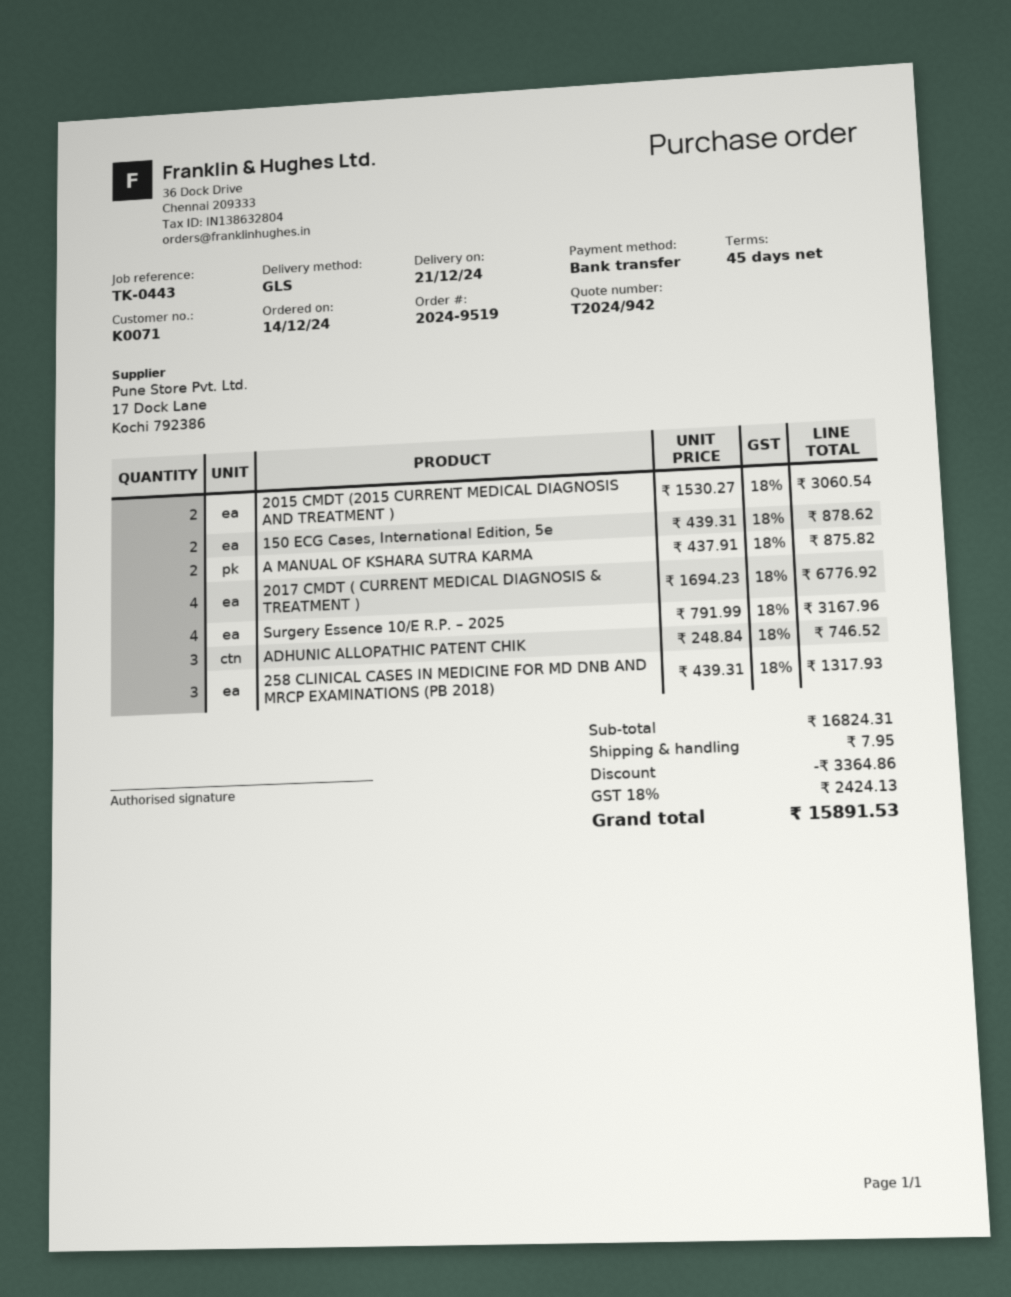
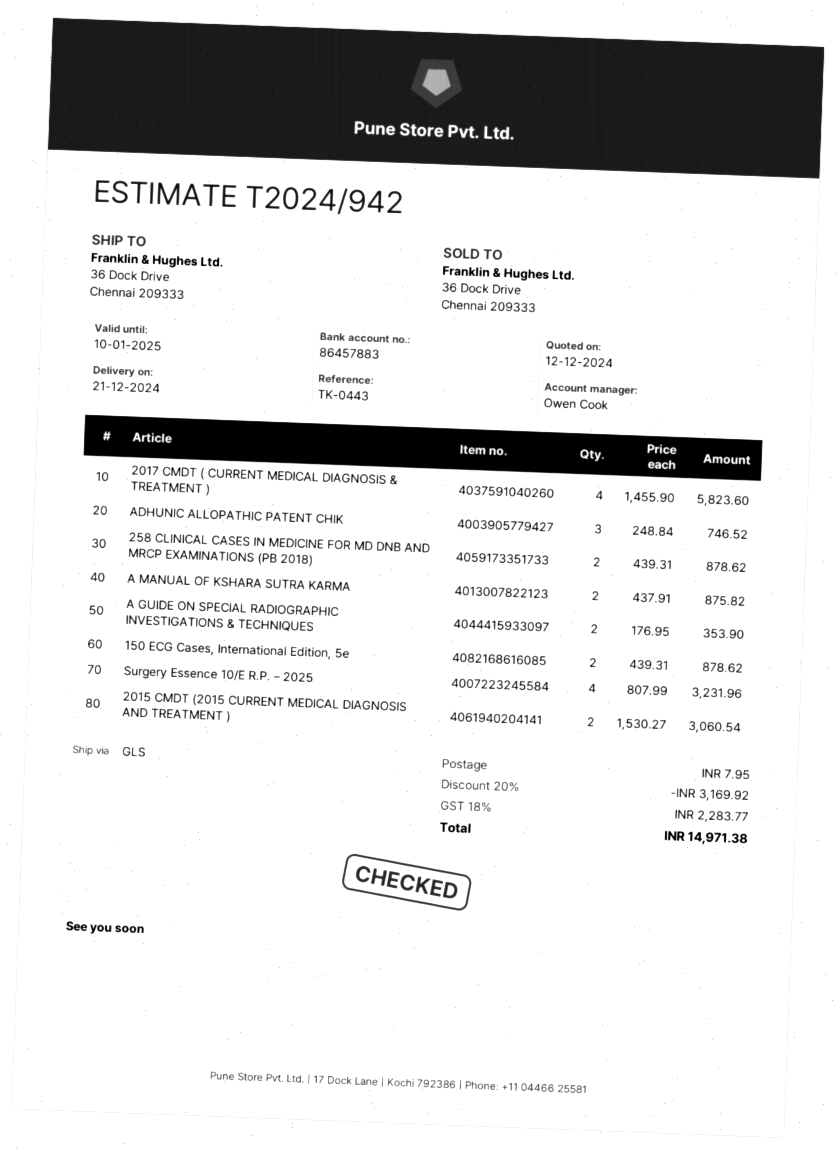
2017 CMDT ( CURRENT MEDICAL DIAGNOSIS & TREATMENT ): 4 x 1694.23 = 6776.92 -> 4 x 1455.90 = 5823.60
Surgery Essence 10/E R.P. – 2025: 4 x 791.99 = 3167.96 -> 4 x 807.99 = 3231.96
258 CLINICAL CASES IN MEDICINE FOR MD DNB AND MRCP EXAMINATIONS (PB 2018): 3 x 439.31 = 1317.93 -> 2 x 439.31 = 878.62
A GUIDE ON SPECIAL RADIOGRAPHIC INVESTIGATIONS & TECHNIQUES: none -> 2 x 176.95 = 353.90
discount: 3364.86 -> 3169.92
tax: 18% = 2424.13 -> 18% = 2283.77
total: 15891.53 -> 14971.38

